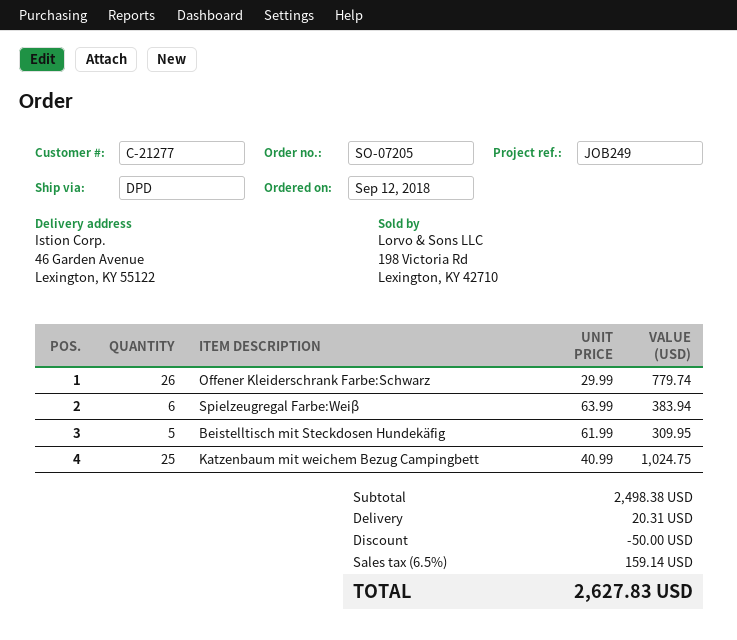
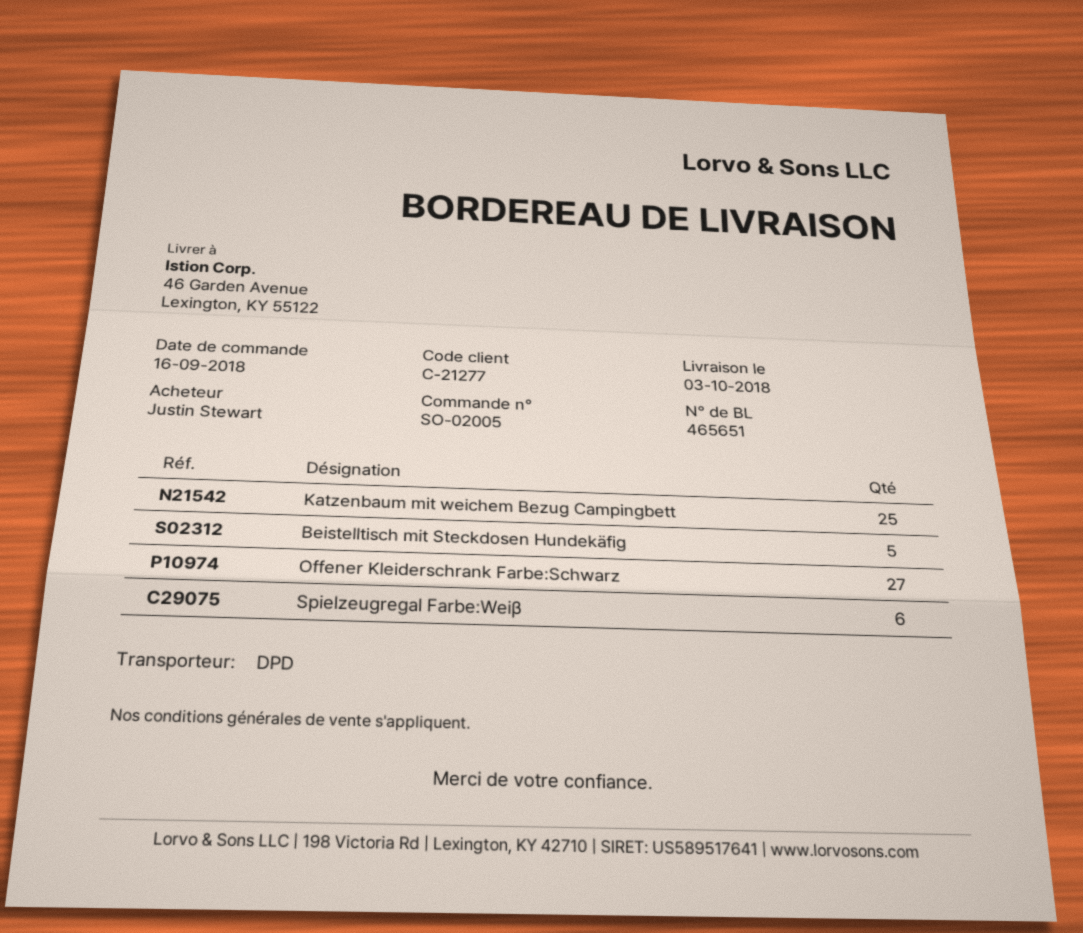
order number: SO-07205 -> SO-02005
order date: 2018-09-12 -> 2018-09-16
Offener Kleiderschrank Farbe:Schwarz: 26 -> 27

